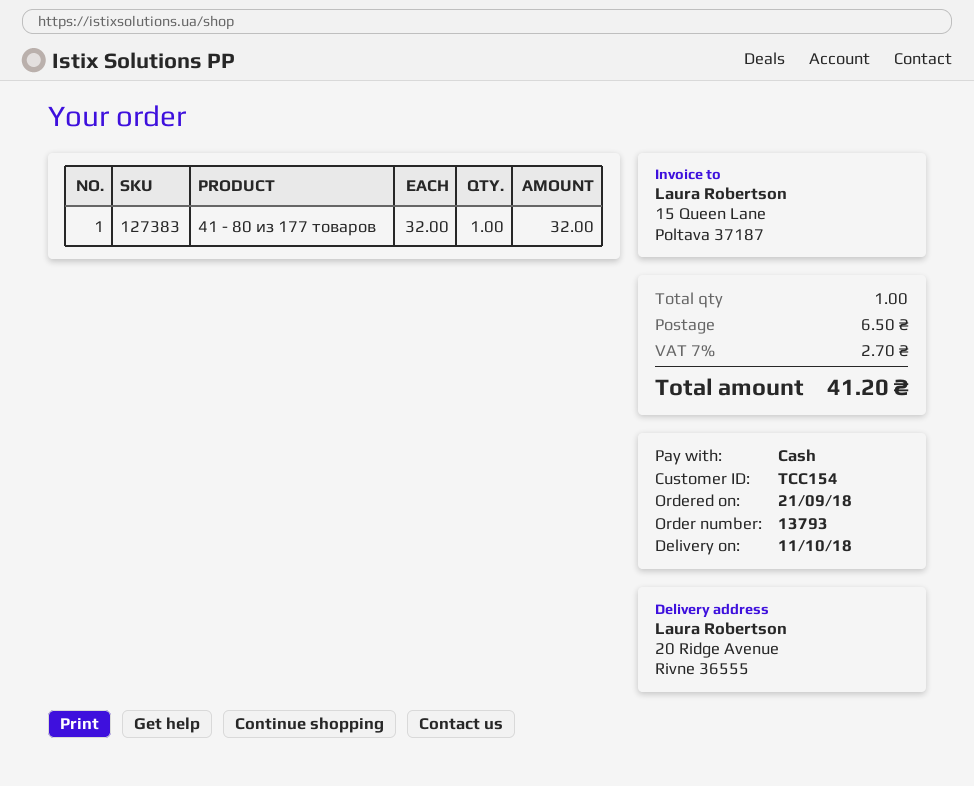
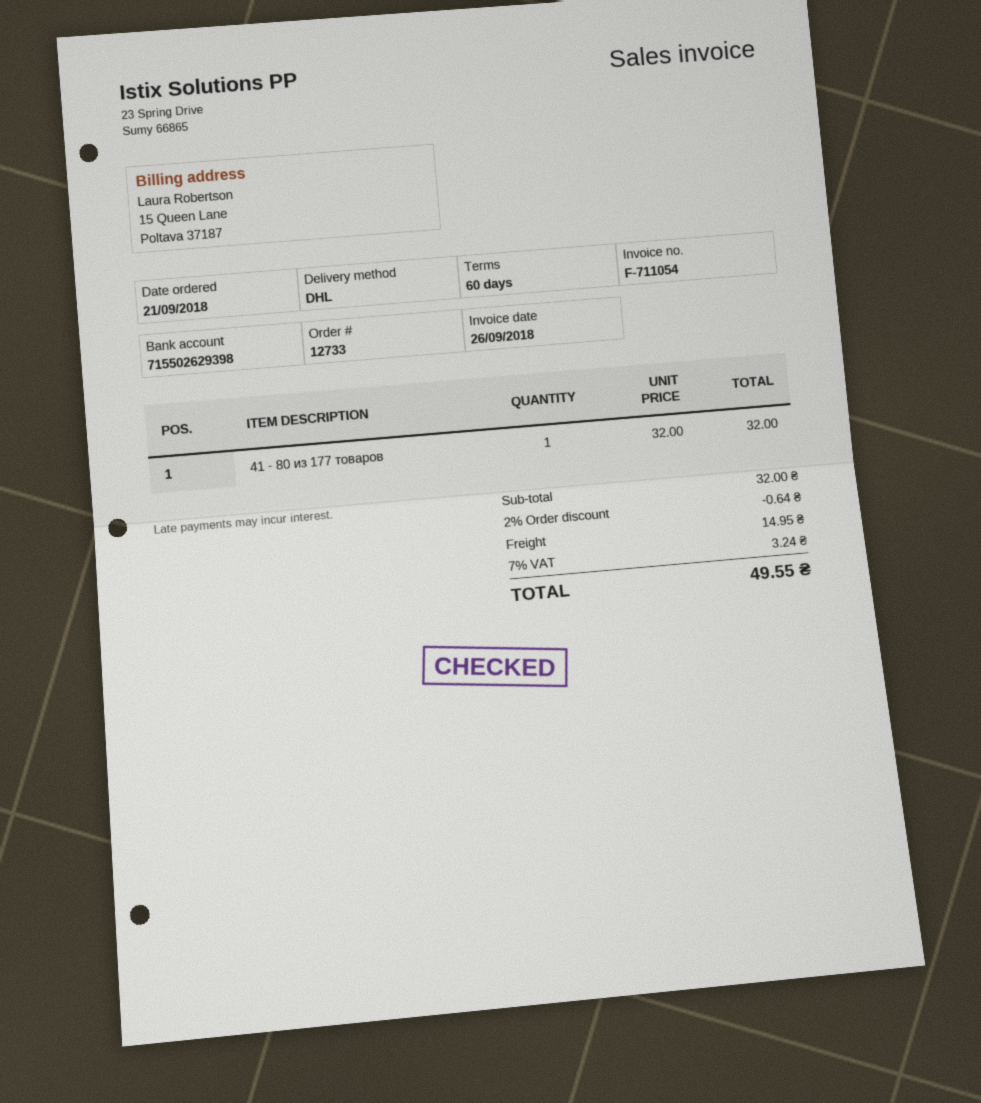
order number: 13793 -> 12733
discount: none -> 2% = 0.64
shipping: 6.50 -> 14.95
tax: 7% = 2.70 -> 7% = 3.24
total: 41.20 -> 49.55

